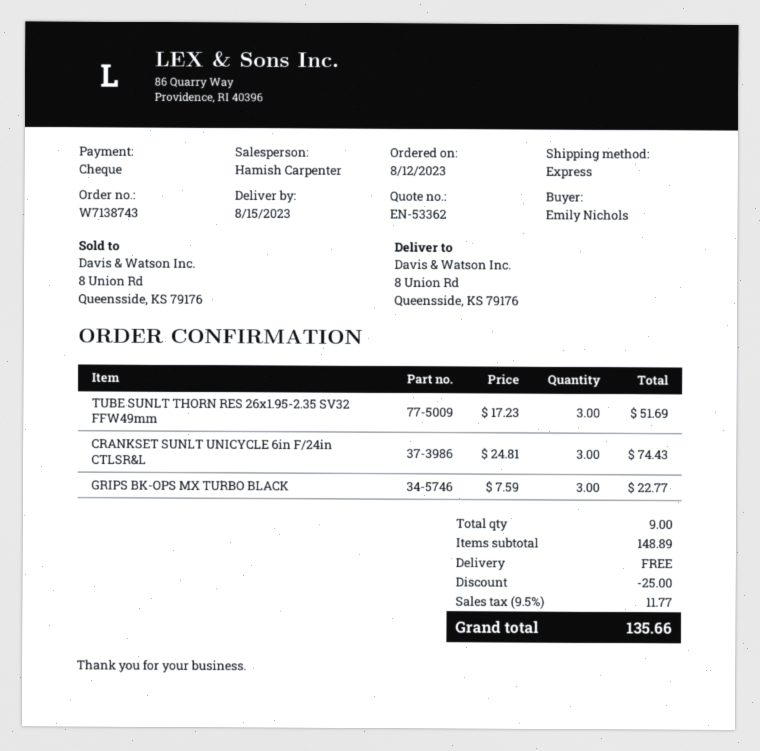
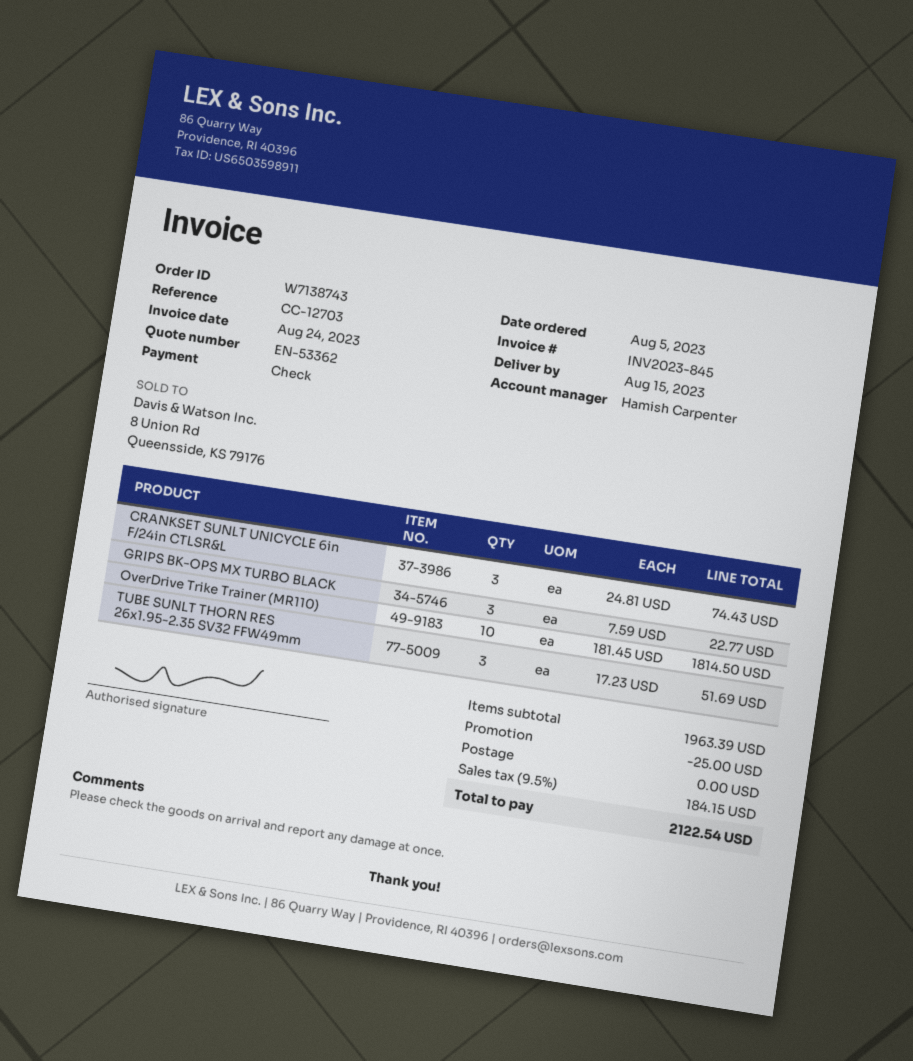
order date: 2023-08-12 -> 2023-08-05
OverDrive Trike Trainer (MR110): none -> 10 x 181.45 = 1814.50
subtotal: 148.89 -> 1963.39
tax: 9.5% = 11.77 -> 9.5% = 184.15
total: 135.66 -> 2122.54

